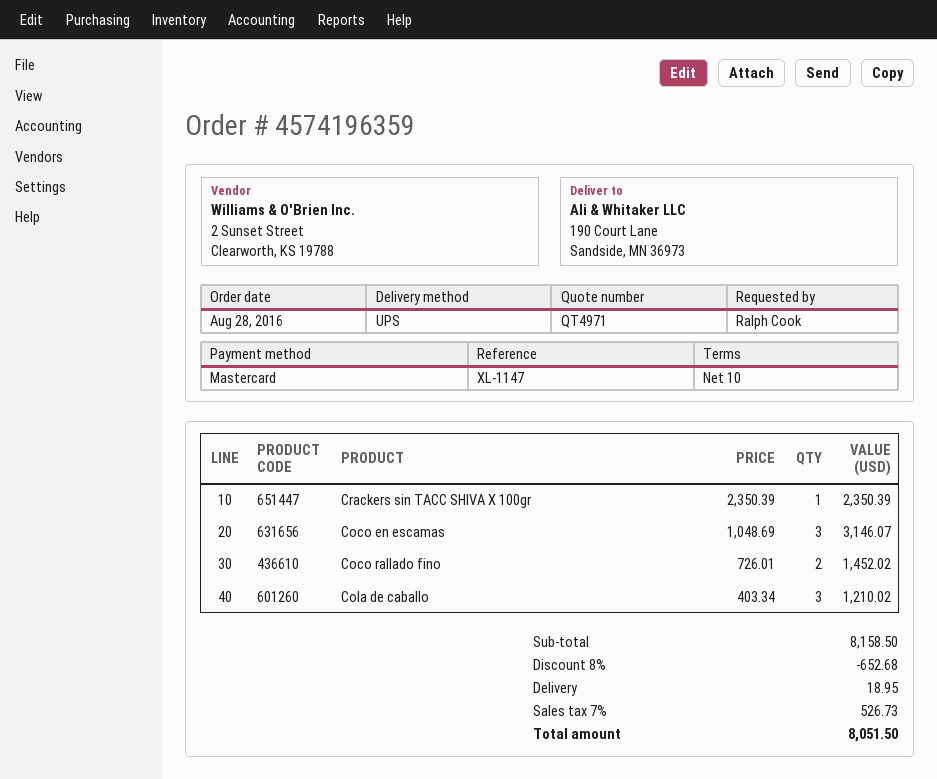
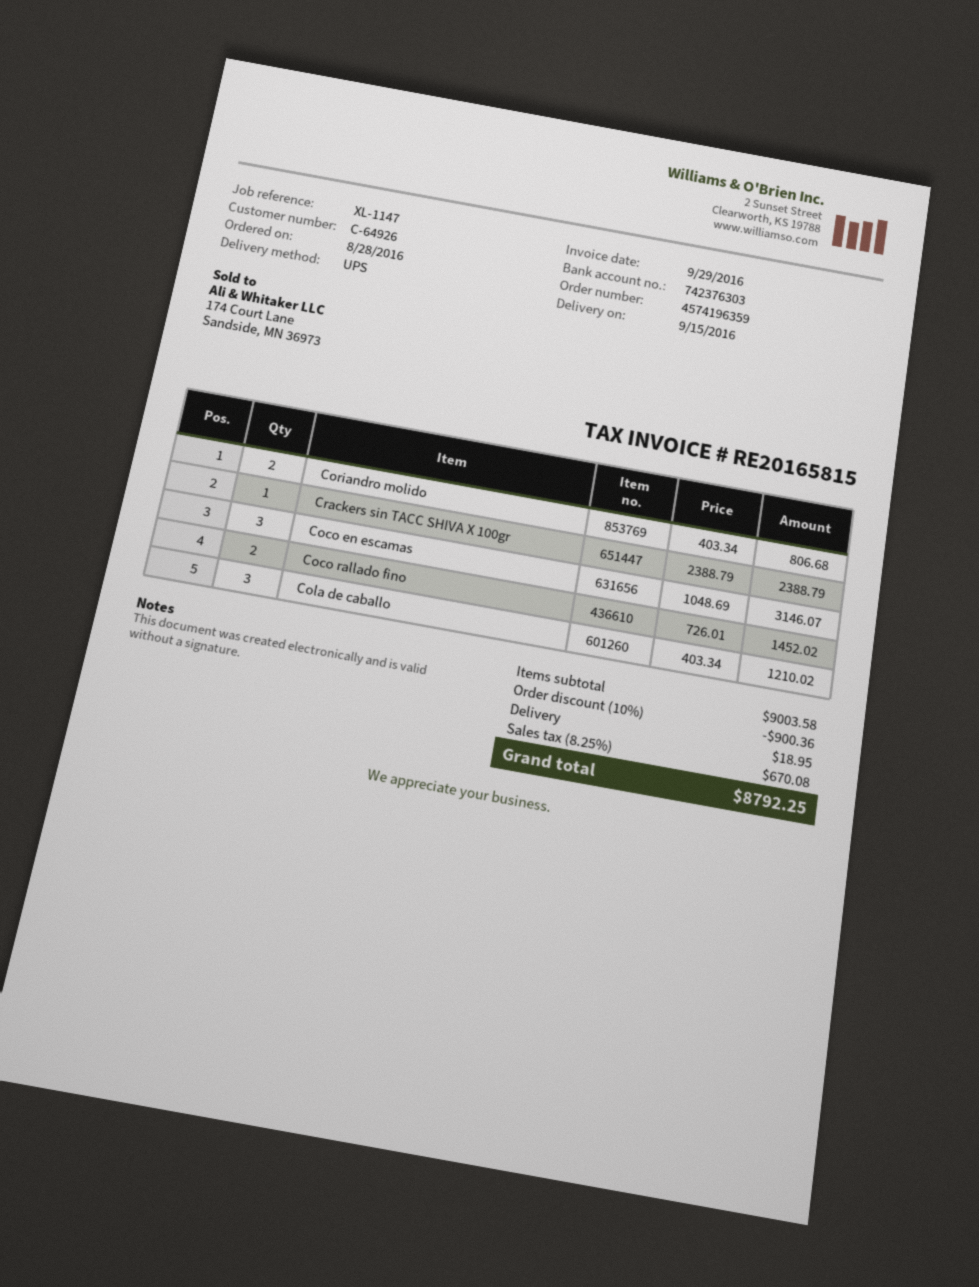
Crackers sin TACC SHIVA X 100gr: 1 x 2350.39 = 2350.39 -> 1 x 2388.79 = 2388.79
Coriandro molido: none -> 2 x 403.34 = 806.68
subtotal: 8158.50 -> 9003.58
discount: 8% = 652.68 -> 10% = 900.36
tax: 7% = 526.73 -> 8.25% = 670.08
total: 8051.50 -> 8792.25

